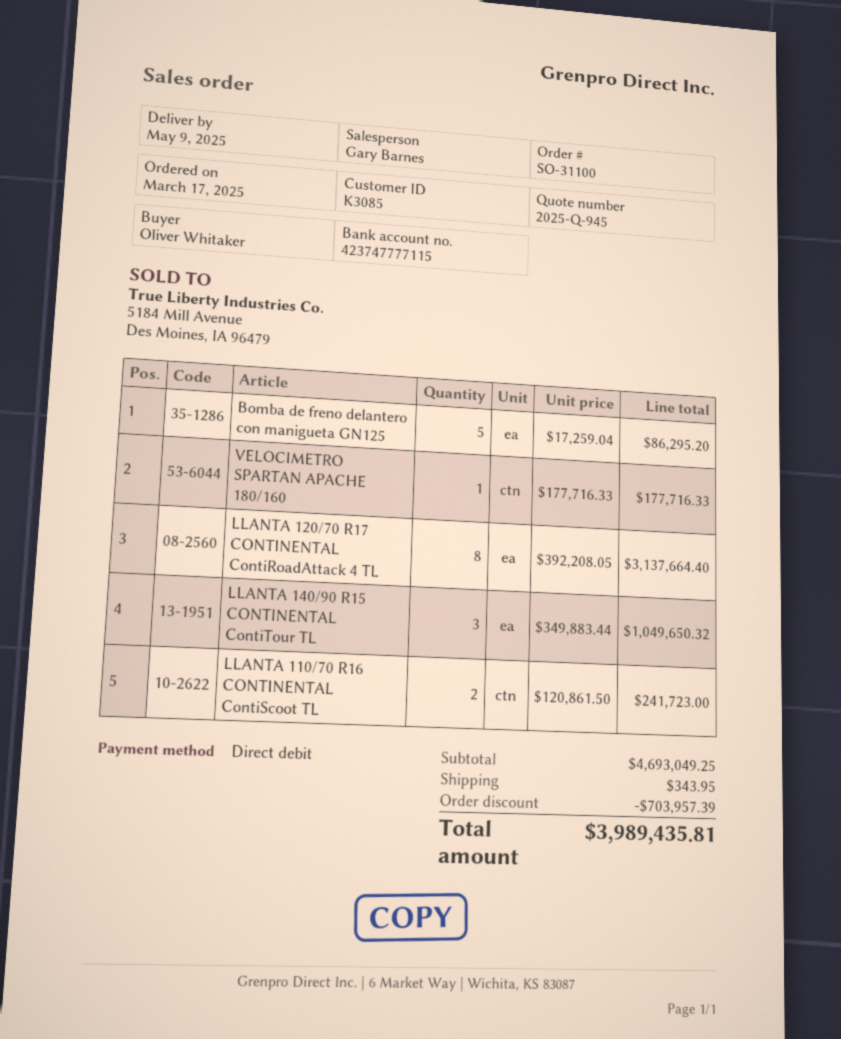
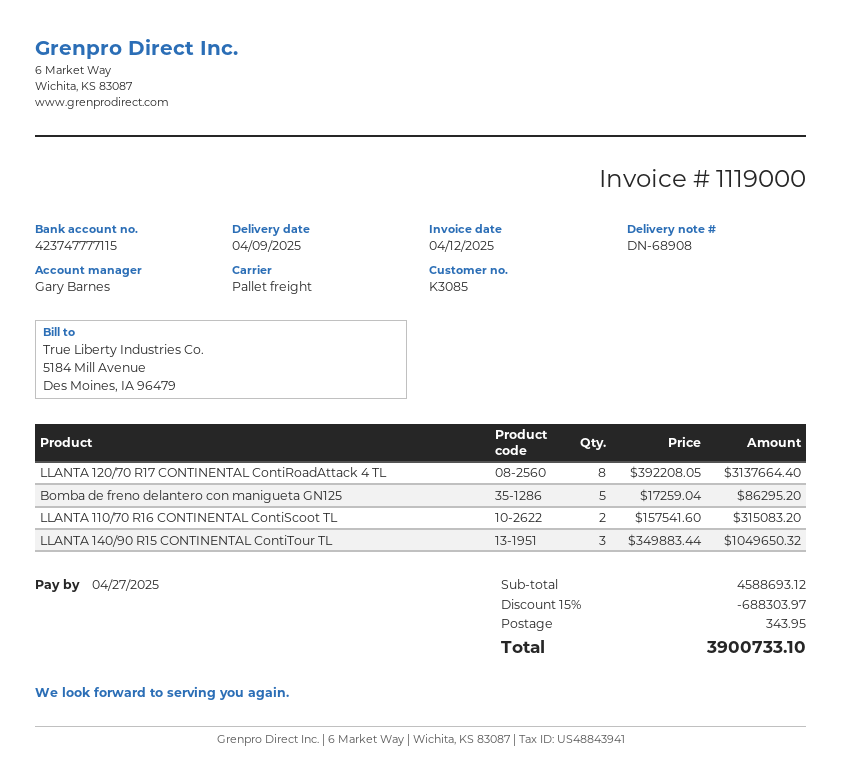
delivery date: 2025-05-09 -> 2025-04-09
VELOCIMETRO SPARTAN APACHE 180/160: 1 x 177716.33 = 177716.33 -> none
LLANTA 110/70 R16 CONTINENTAL ContiScoot TL: 2 x 120861.50 = 241723.00 -> 2 x 157541.60 = 315083.20
subtotal: 4693049.25 -> 4588693.12
discount: 703957.39 -> 688303.97
total: 3989435.81 -> 3900733.10

